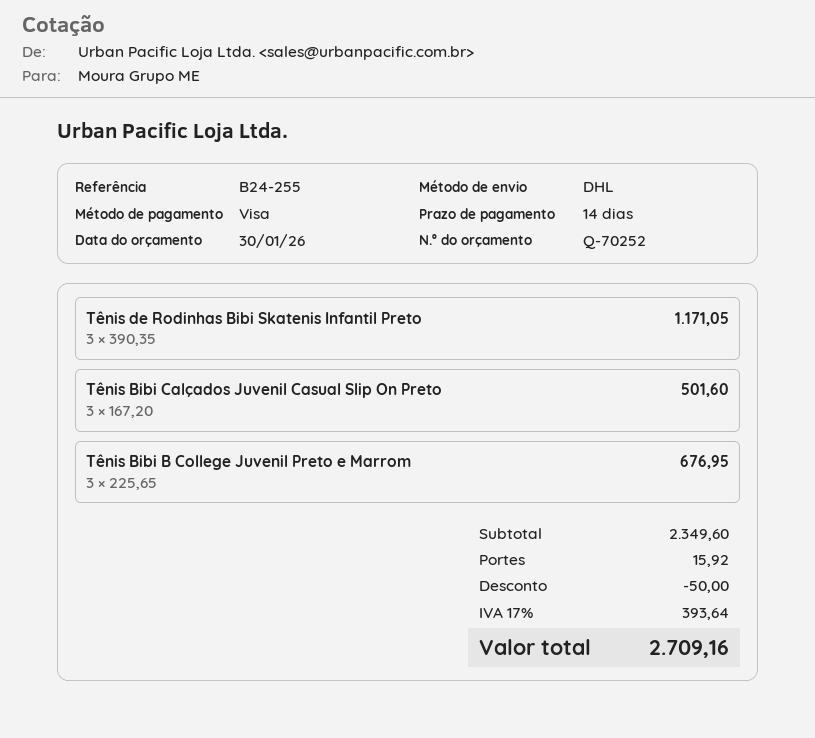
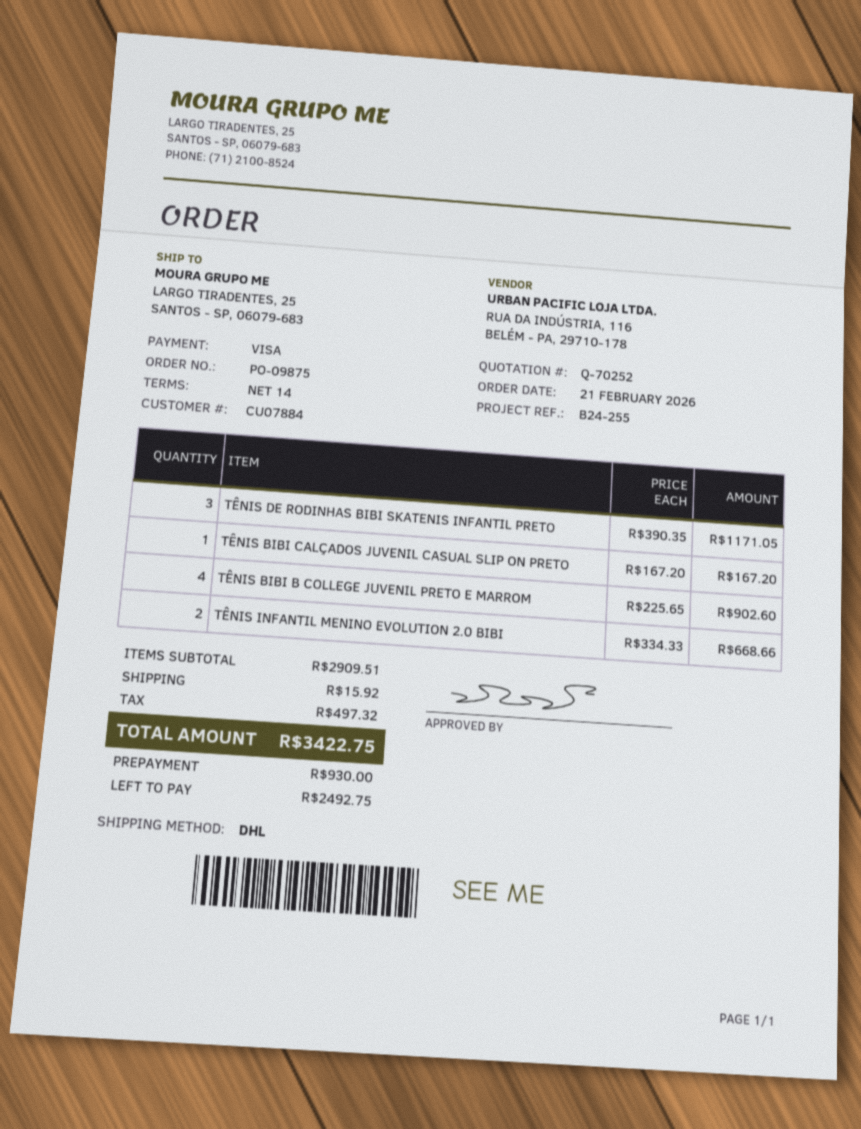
Tênis Bibi Calçados Juvenil Casual Slip On Preto: 3 x 167.20 = 501.60 -> 1 x 167.20 = 167.20
Tênis Bibi B College Juvenil Preto e Marrom: 3 x 225.65 = 676.95 -> 4 x 225.65 = 902.60
TÊNIS INFANTIL MENINO EVOLUTION 2.0 BIBI: none -> 2 x 334.33 = 668.66
subtotal: 2349.60 -> 2909.51
discount: 50.00 -> none
tax: 393.64 -> 497.32
total: 2709.16 -> 3422.75

